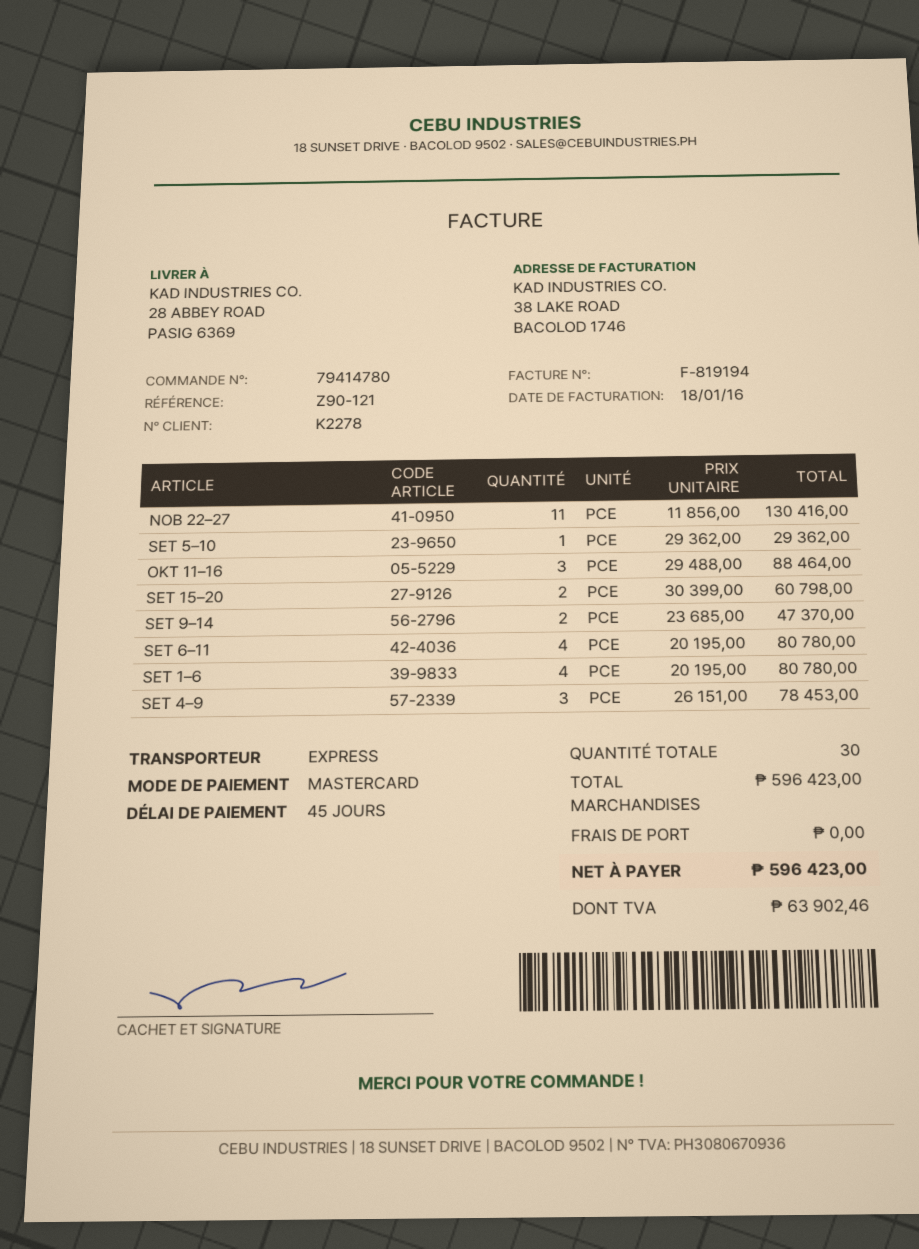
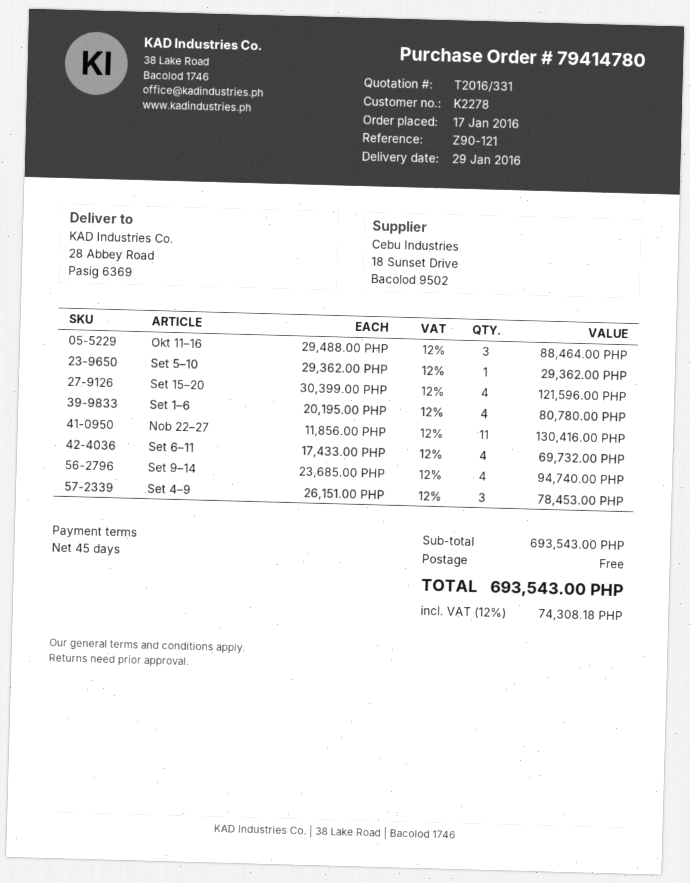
SET 15–20: 2 x 30399.00 = 60798.00 -> 4 x 30399.00 = 121596.00
SET 9–14: 2 x 23685.00 = 47370.00 -> 4 x 23685.00 = 94740.00
SET 6–11: 4 x 20195.00 = 80780.00 -> 4 x 17433.00 = 69732.00
subtotal: 596423.00 -> 693543.00
tax: 63902.46 -> 74308.18
total: 596423.00 -> 693543.00

